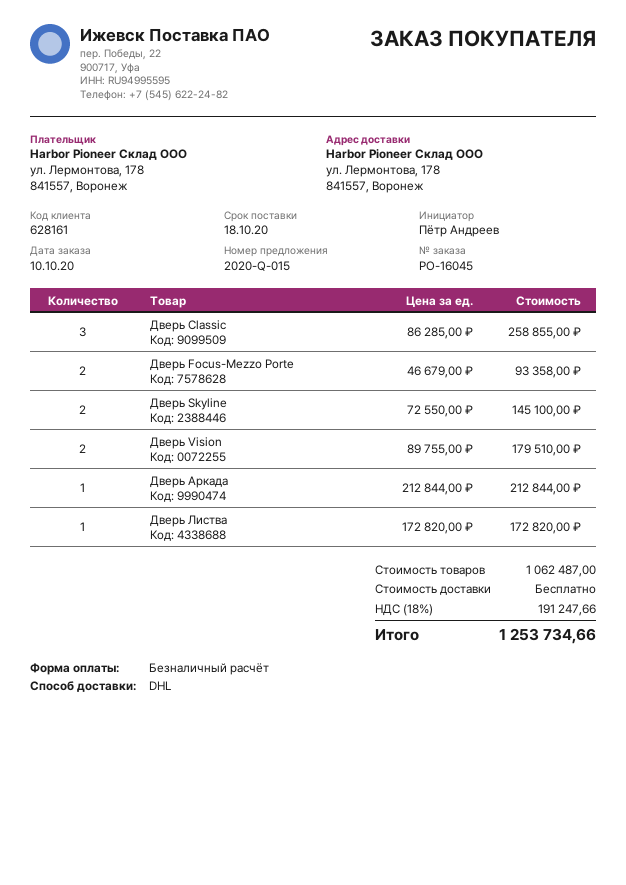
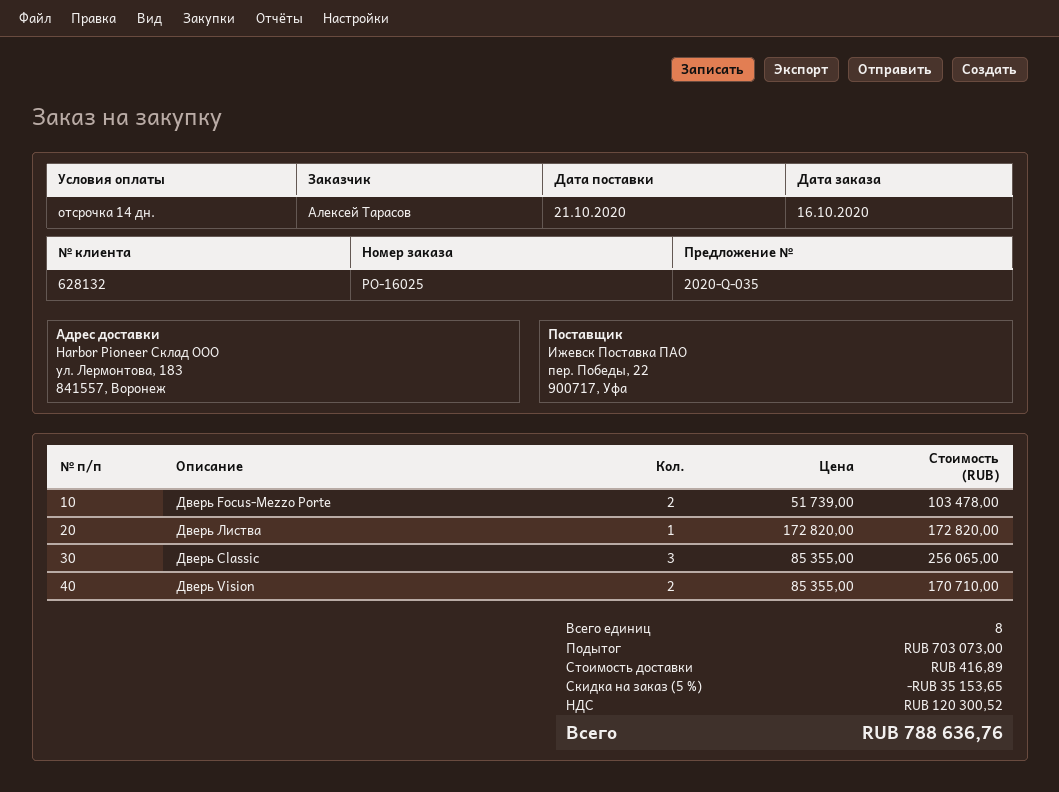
quote number: 2020-Q-015 -> 2020-Q-035
order number: PO-16045 -> PO-16025
order date: 2020-10-10 -> 2020-10-16
delivery date: 2020-10-18 -> 2020-10-21
customer number: 628161 -> 628132
ordered by: Пётр Андреев -> Алексей Тарасов
ship to: ул. Лермонтова, 178, 841557, Воронеж -> ул. Лермонтова, 183, 841557, Воронеж
Дверь Classic: 3 x 86285.00 = 258855.00 -> 3 x 85355.00 = 256065.00
Дверь Focus-Mezzo Porte: 2 x 46679.00 = 93358.00 -> 2 x 51739.00 = 103478.00
Дверь Skyline: 2 x 72550.00 = 145100.00 -> none
Дверь Vision: 2 x 89755.00 = 179510.00 -> 2 x 85355.00 = 170710.00
Дверь Аркада: 1 x 212844.00 = 212844.00 -> none
subtotal: 1062487.00 -> 703073.00
discount: none -> 5% = 35153.65
shipping: 0.00 -> 416.89
tax: 191247.66 -> 120300.52
total: 1253734.66 -> 788636.76

